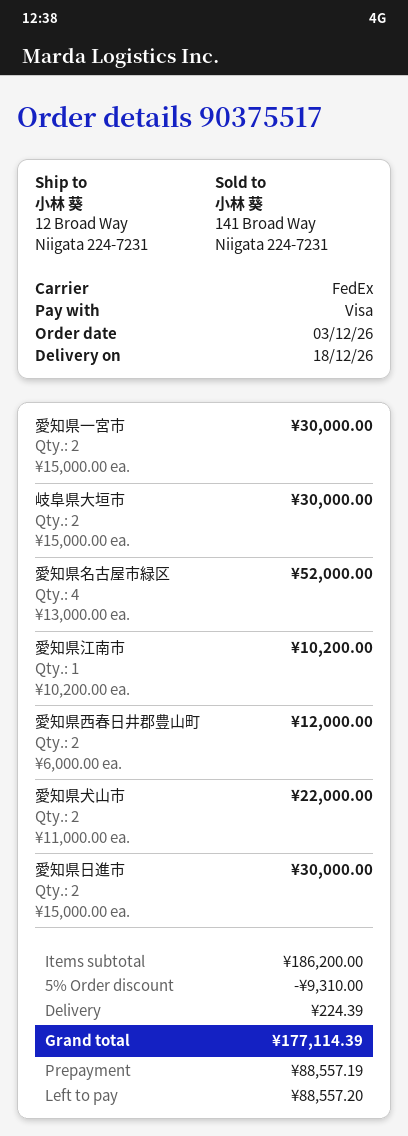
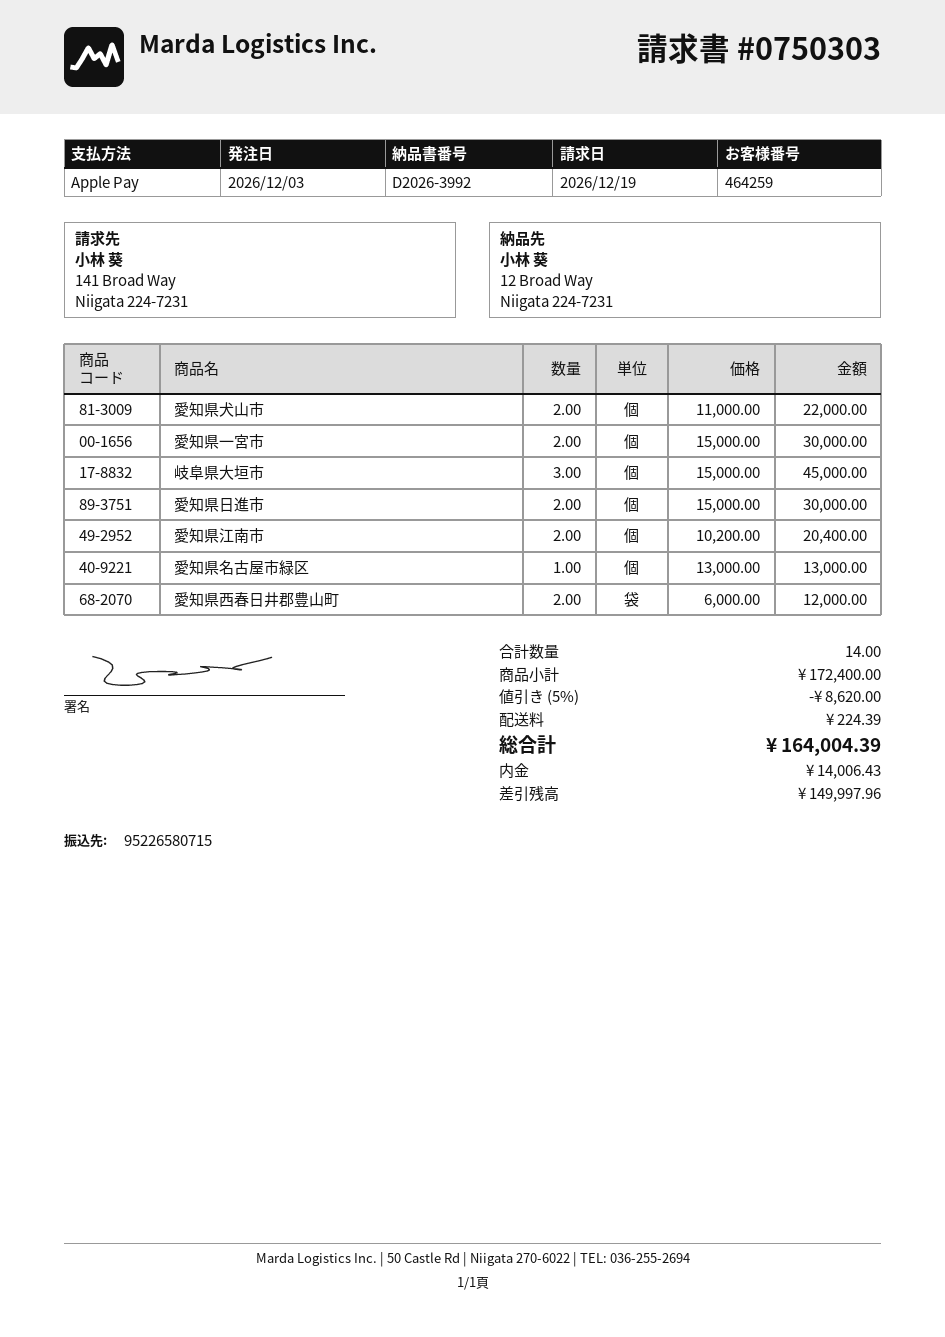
payment method: Visa -> Apple Pay
岐阜県大垣市: 2 x 15000.00 = 30000.00 -> 3 x 15000.00 = 45000.00
愛知県名古屋市緑区: 4 x 13000.00 = 52000.00 -> 1 x 13000.00 = 13000.00
愛知県江南市: 1 x 10200.00 = 10200.00 -> 2 x 10200.00 = 20400.00
subtotal: 186200.00 -> 172400.00
discount: 5% = 9310.00 -> 5% = 8620.00
total: 177114.39 -> 164004.39
deposit: 88557.19 -> 14006.43
balance: 88557.20 -> 149997.96

